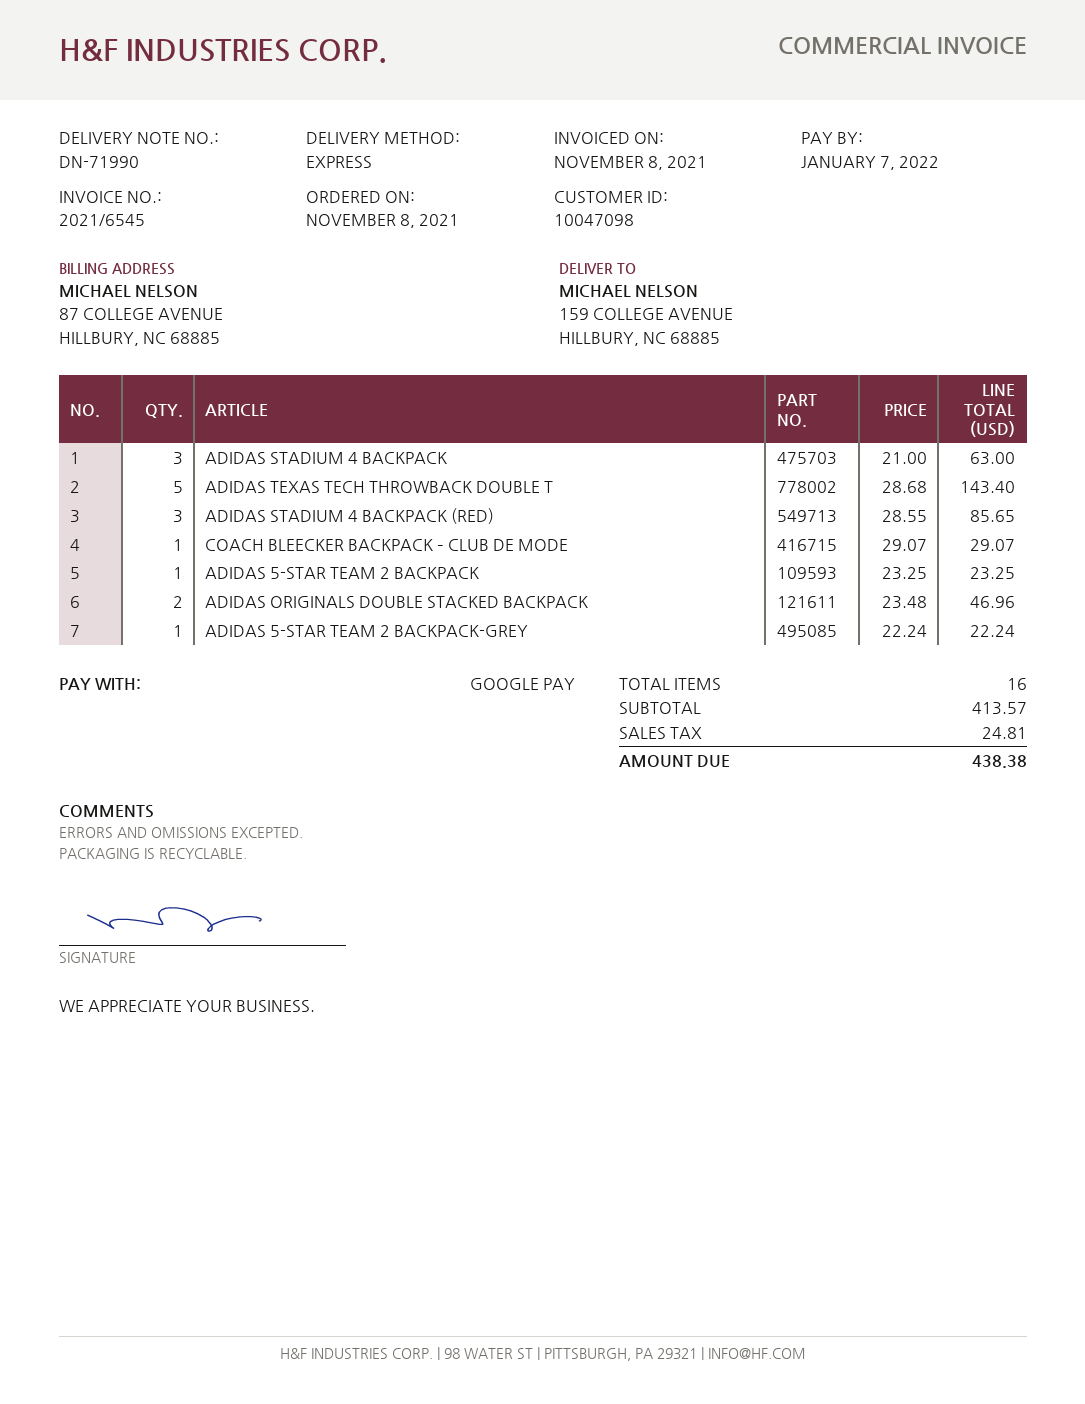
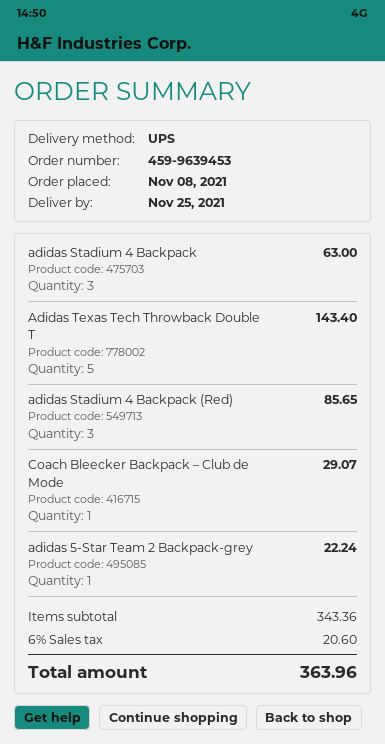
shipping method: express -> UPS
ADIDAS 5-STAR TEAM 2 BACKPACK: 1 for 23.25 -> none
ADIDAS ORIGINALS DOUBLE STACKED BACKPACK: 2 for 46.96 -> none
subtotal: 413.57 -> 343.36
tax: 24.81 -> 20.60
total: 438.38 -> 363.96

